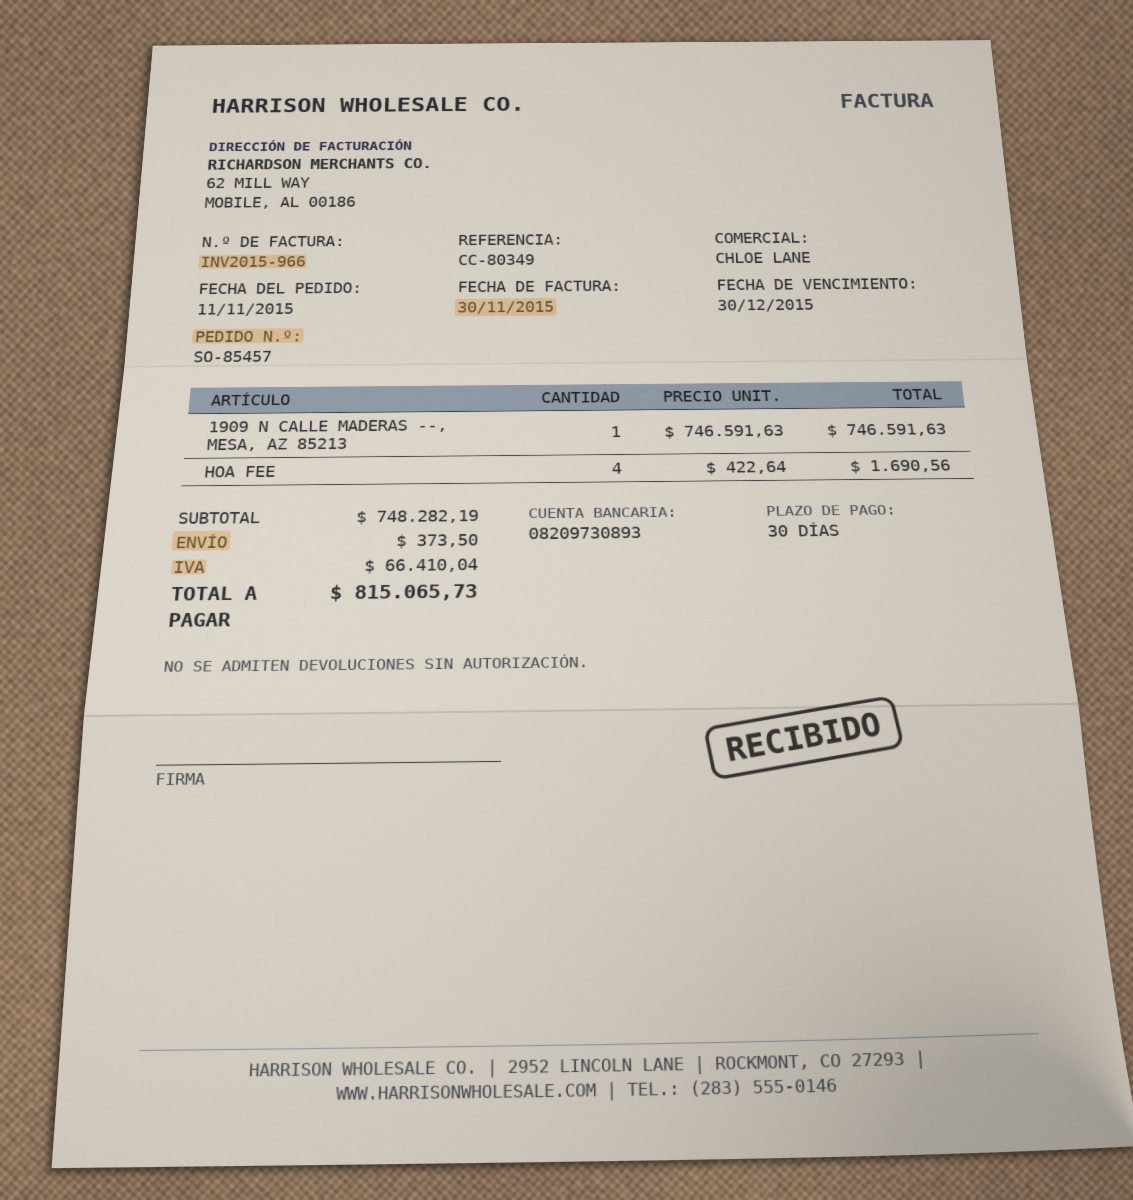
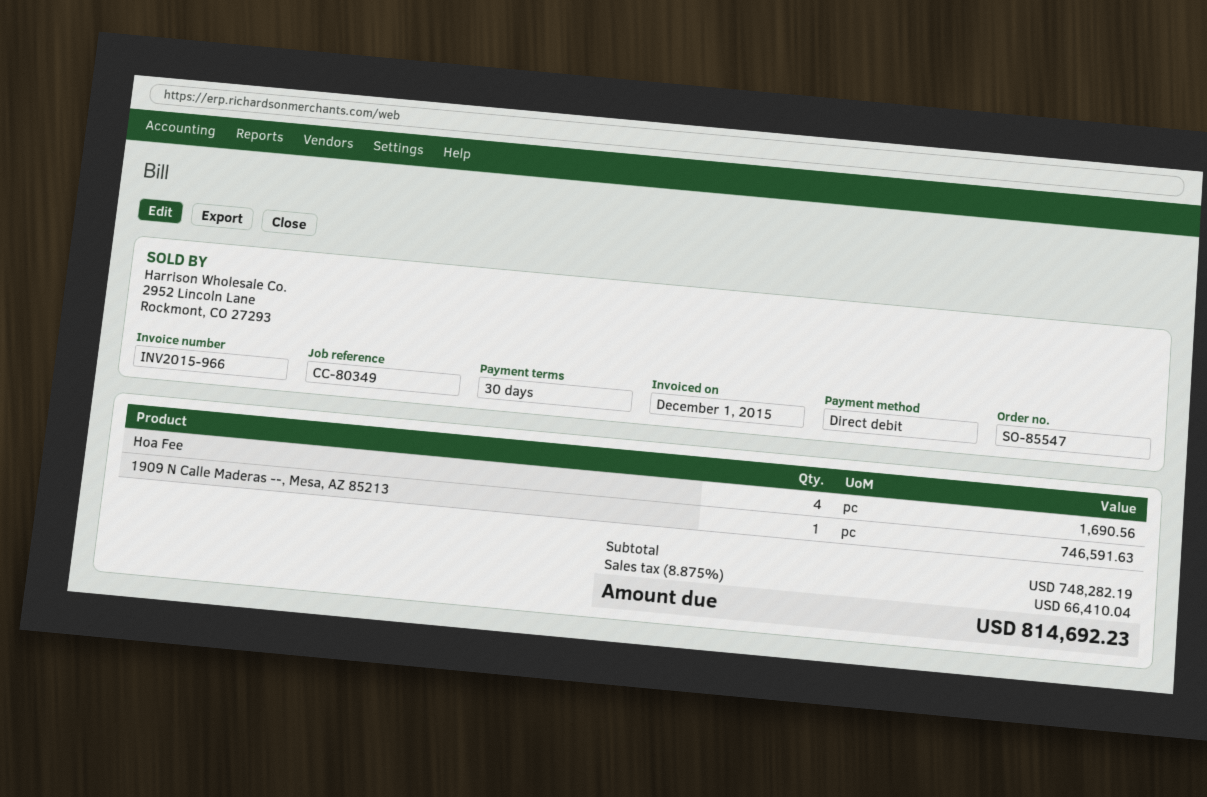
order number: SO-85457 -> SO-85547
invoice date: 2015-11-30 -> 2015-12-01
shipping: 373.50 -> none
total: 815065.73 -> 814692.23

